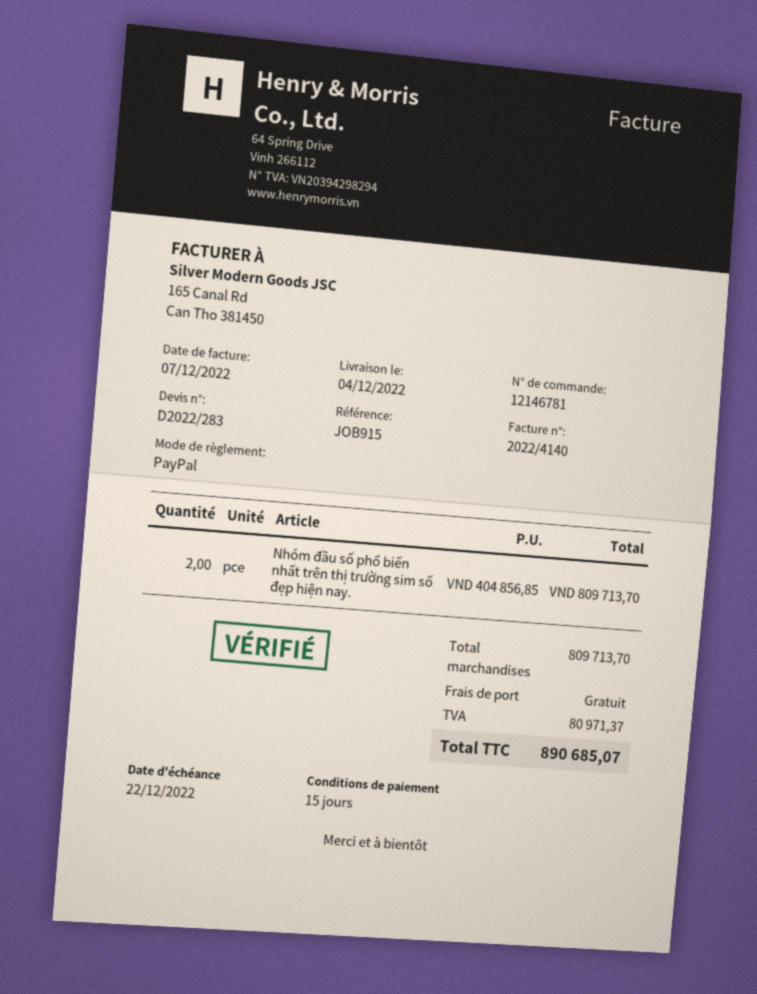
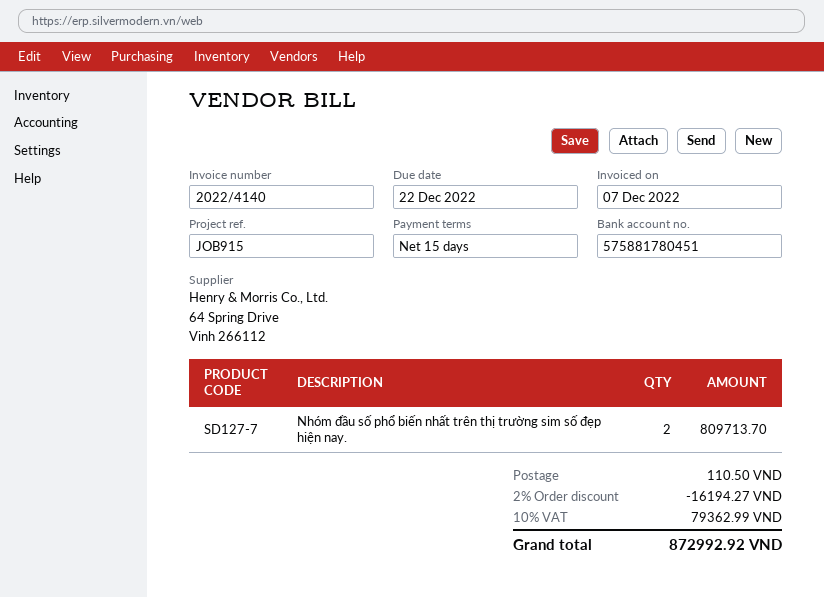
discount: none -> 2% = 16194.27
shipping: 0.00 -> 110.50
tax: 80971.37 -> 79362.99
total: 890685.07 -> 872992.92

